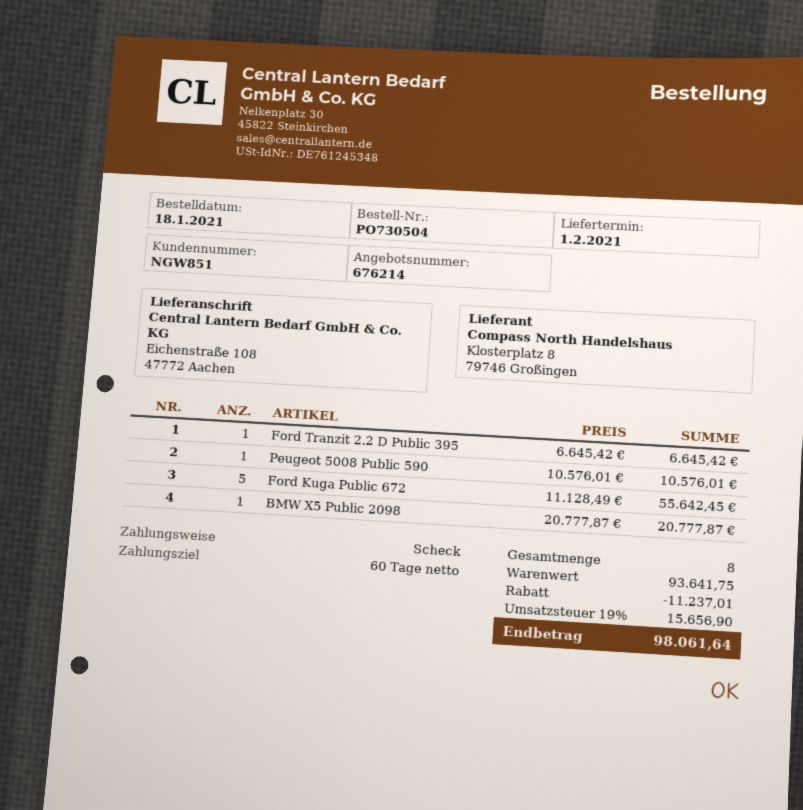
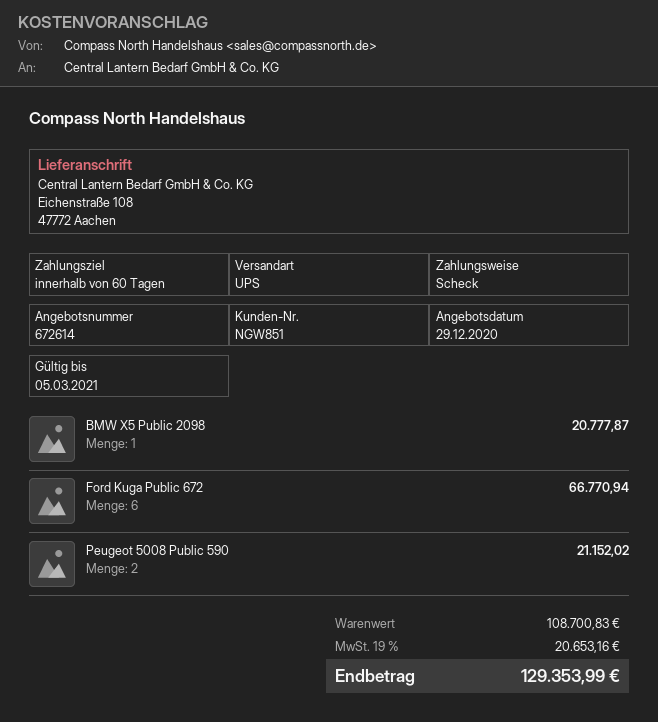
quote number: 676214 -> 672614
Ford Tranzit 2.2 D Public 395: 1 for 6645.42 -> none
Peugeot 5008 Public 590: 1 for 10576.01 -> 2 for 21152.02
Ford Kuga Public 672: 5 for 55642.45 -> 6 for 66770.94
subtotal: 93641.75 -> 108700.83
discount: 11237.01 -> none
tax: 19% = 15656.90 -> 19% = 20653.16
total: 98061.64 -> 129353.99

